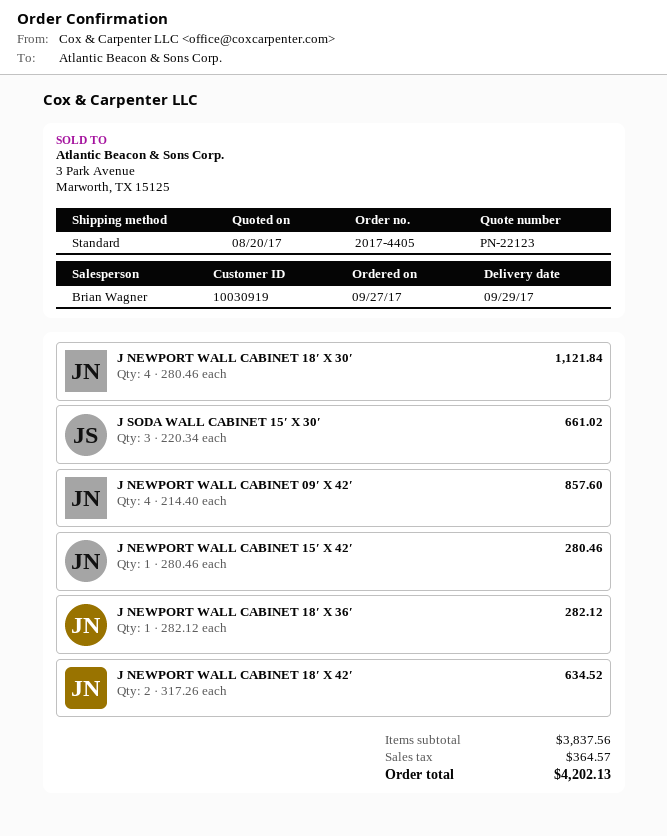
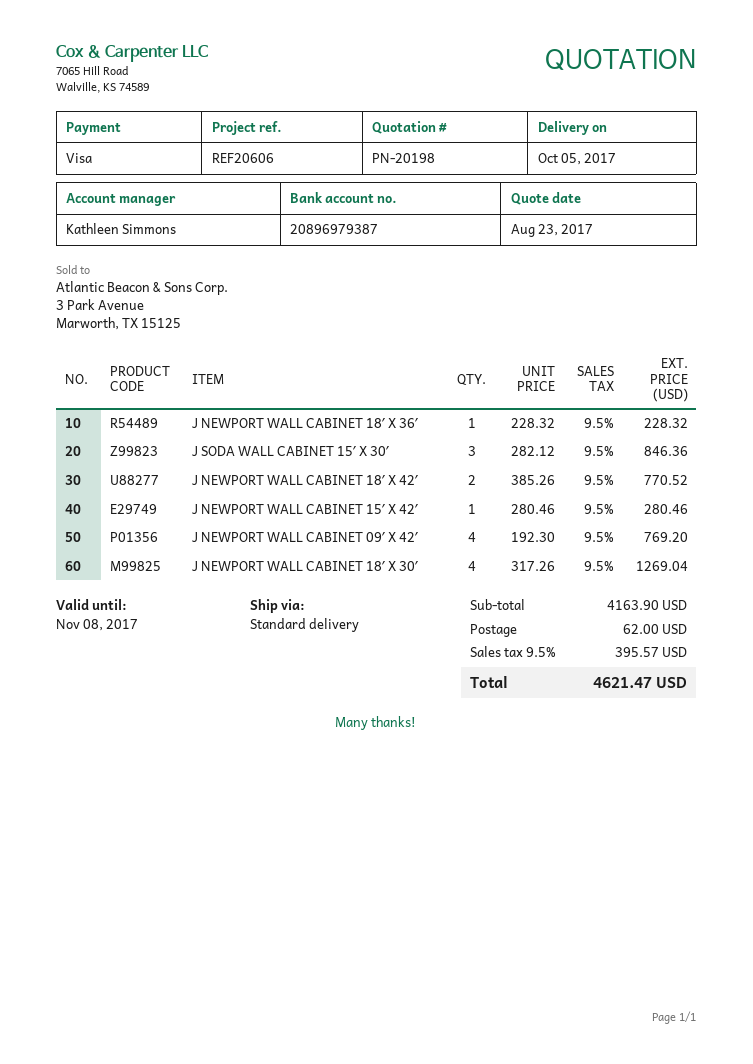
quote number: PN-22123 -> PN-20198
quote date: 2017-08-20 -> 2017-08-23
delivery date: 2017-09-29 -> 2017-10-05
sales rep: Brian Wagner -> Kathleen Simmons
J NEWPORT WALL CABINET 18′ X 30′: 4 x 280.46 = 1121.84 -> 4 x 317.26 = 1269.04
J SODA WALL CABINET 15′ X 30′: 3 x 220.34 = 661.02 -> 3 x 282.12 = 846.36
J NEWPORT WALL CABINET 09′ X 42′: 4 x 214.40 = 857.60 -> 4 x 192.30 = 769.20
J NEWPORT WALL CABINET 18′ X 36′: 1 x 282.12 = 282.12 -> 1 x 228.32 = 228.32
J NEWPORT WALL CABINET 18′ X 42′: 2 x 317.26 = 634.52 -> 2 x 385.26 = 770.52
subtotal: 3837.56 -> 4163.90
shipping: none -> 62.00
tax: 364.57 -> 395.57
total: 4202.13 -> 4621.47

